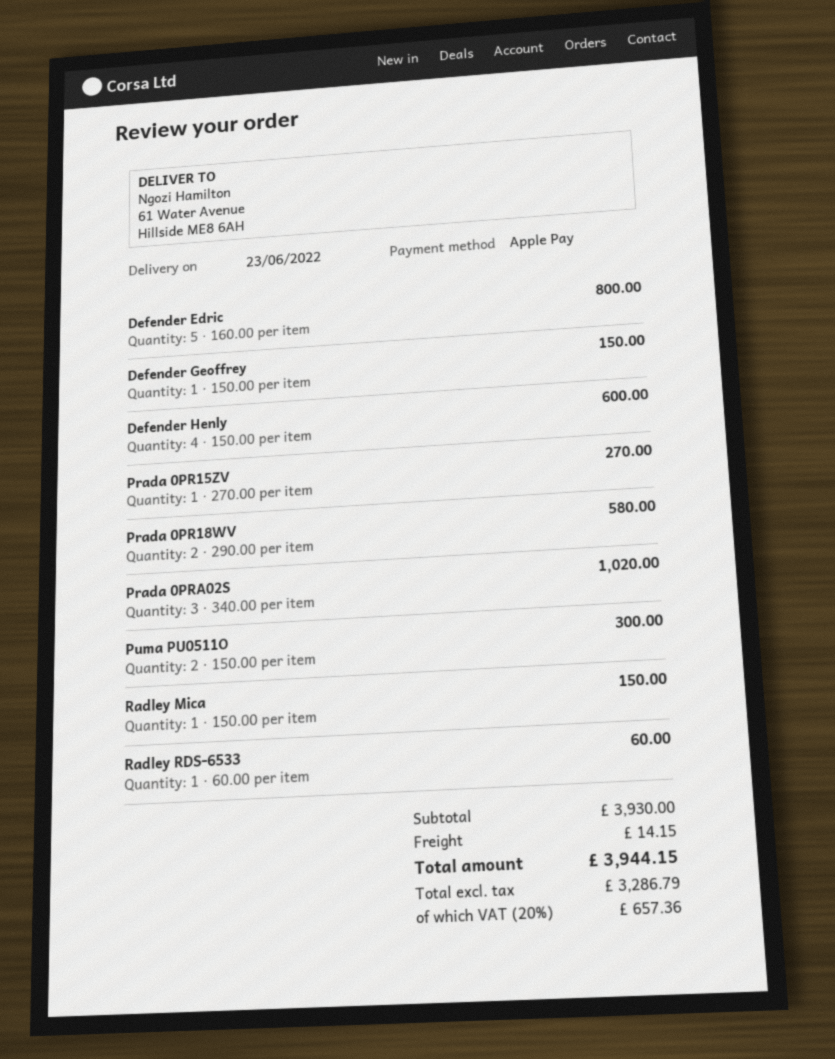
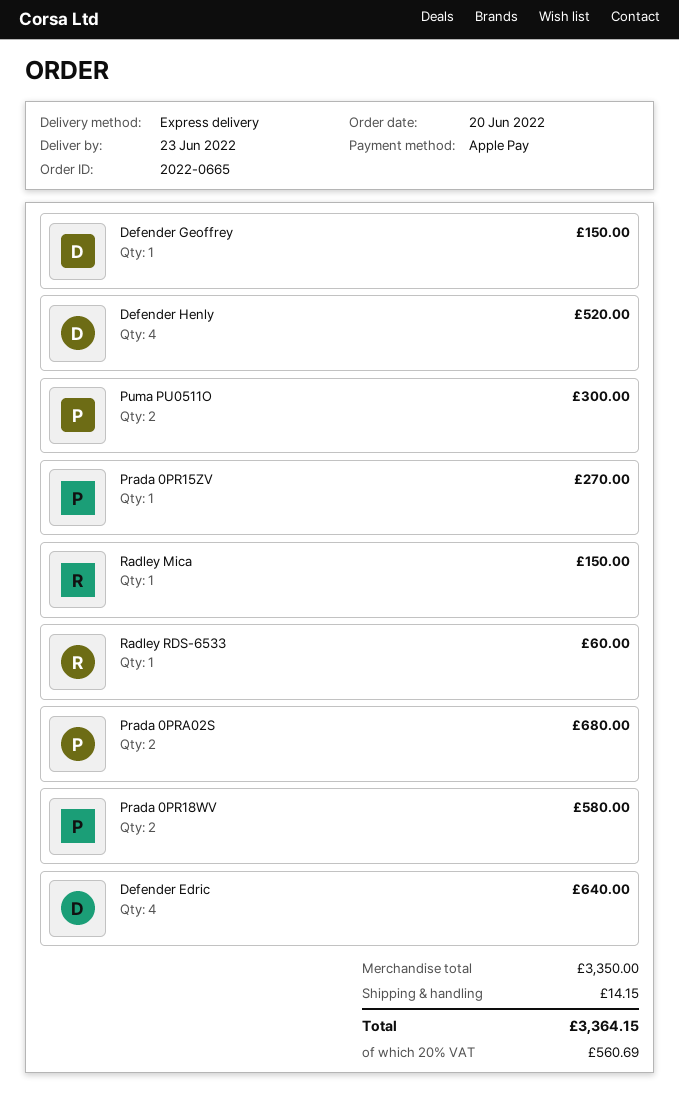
Defender Edric: 5 for 800.00 -> 4 for 640.00
Defender Henly: 4 for 600.00 -> 4 for 520.00
Prada 0PRA02S: 3 for 1020.00 -> 2 for 680.00
subtotal: 3930.00 -> 3350.00
tax: 20% = 657.36 -> 20% = 560.69
total: 3944.15 -> 3364.15

